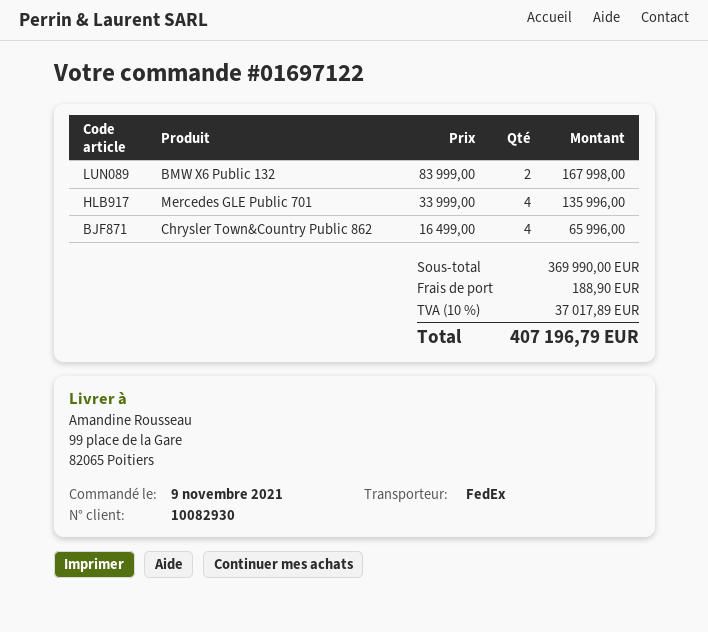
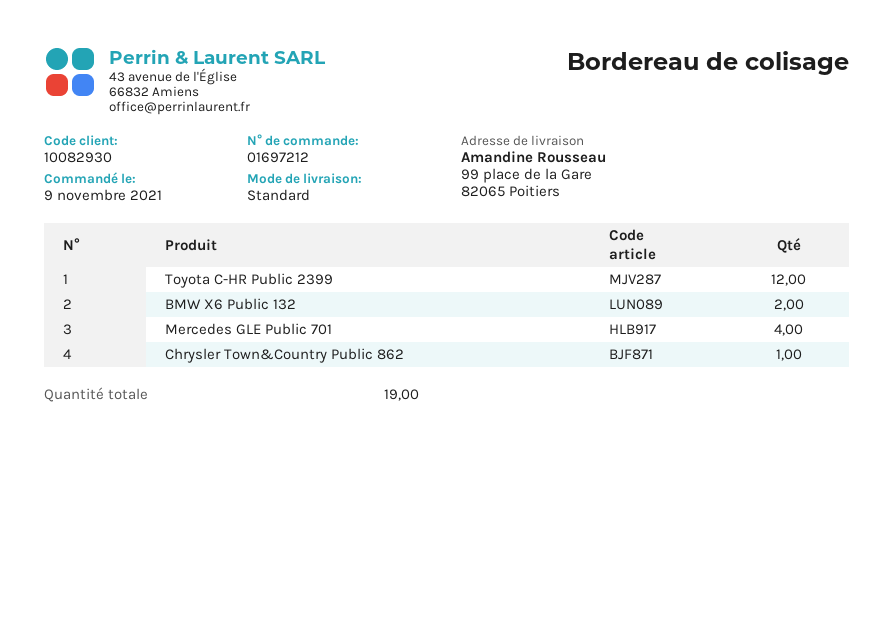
order number: 01697122 -> 01697212
shipping method: FedEx -> standard
Chrysler Town&Country Public 862: 4 -> 1
Toyota C-HR Public 2399: none -> 12

